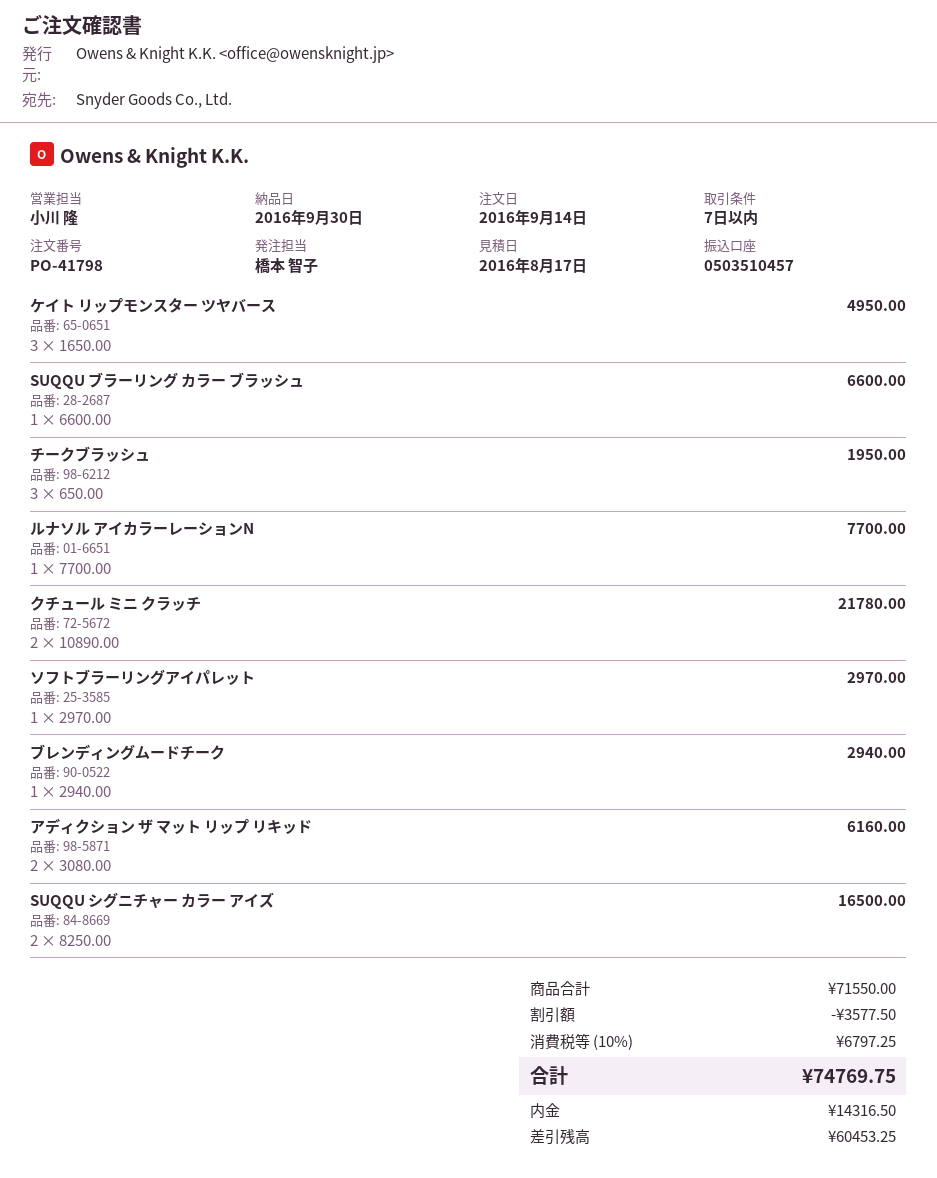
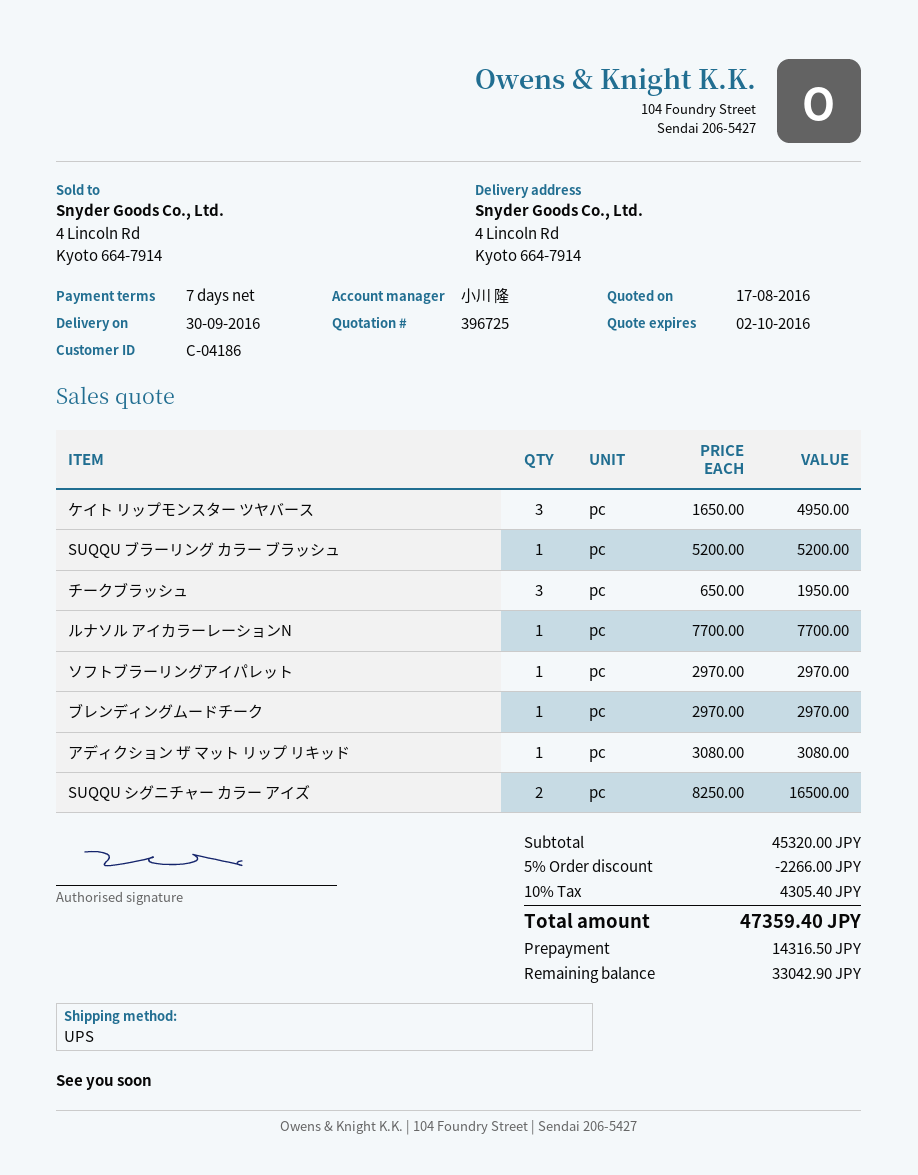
SUQQU ブラーリング カラー ブラッシュ: 1 x 6600.00 = 6600.00 -> 1 x 5200.00 = 5200.00
クチュール ミニ クラッチ: 2 x 10890.00 = 21780.00 -> none
ブレンディングムードチーク: 1 x 2940.00 = 2940.00 -> 1 x 2970.00 = 2970.00
アディクション ザ マット リップ リキッド: 2 x 3080.00 = 6160.00 -> 1 x 3080.00 = 3080.00
subtotal: 71550.00 -> 45320.00
discount: 3577.50 -> 2266.00
tax: 10% = 6797.25 -> 10% = 4305.40
total: 74769.75 -> 47359.40
balance: 60453.25 -> 33042.90

